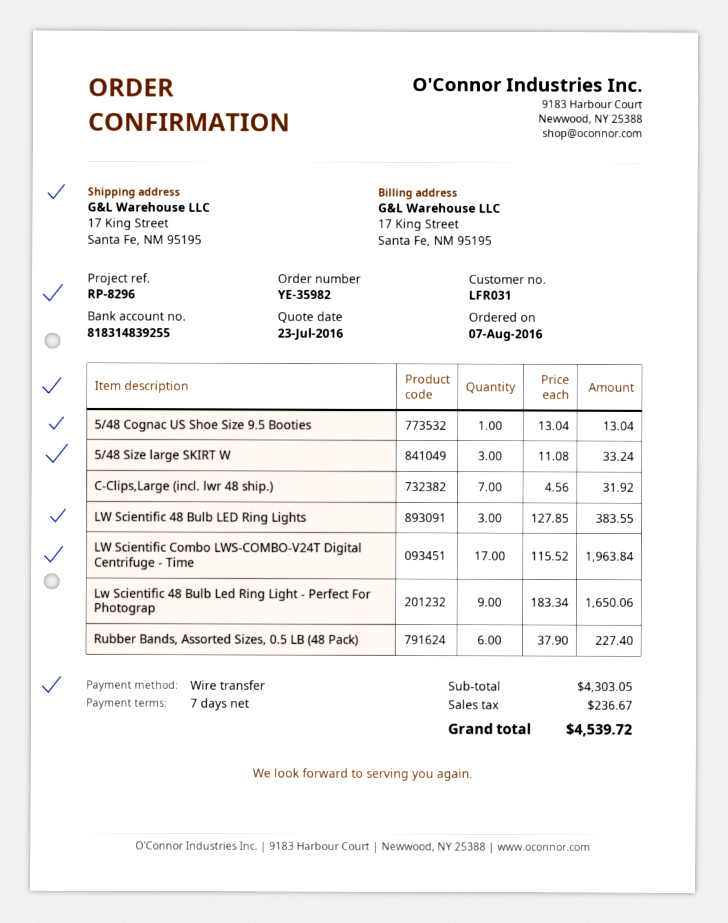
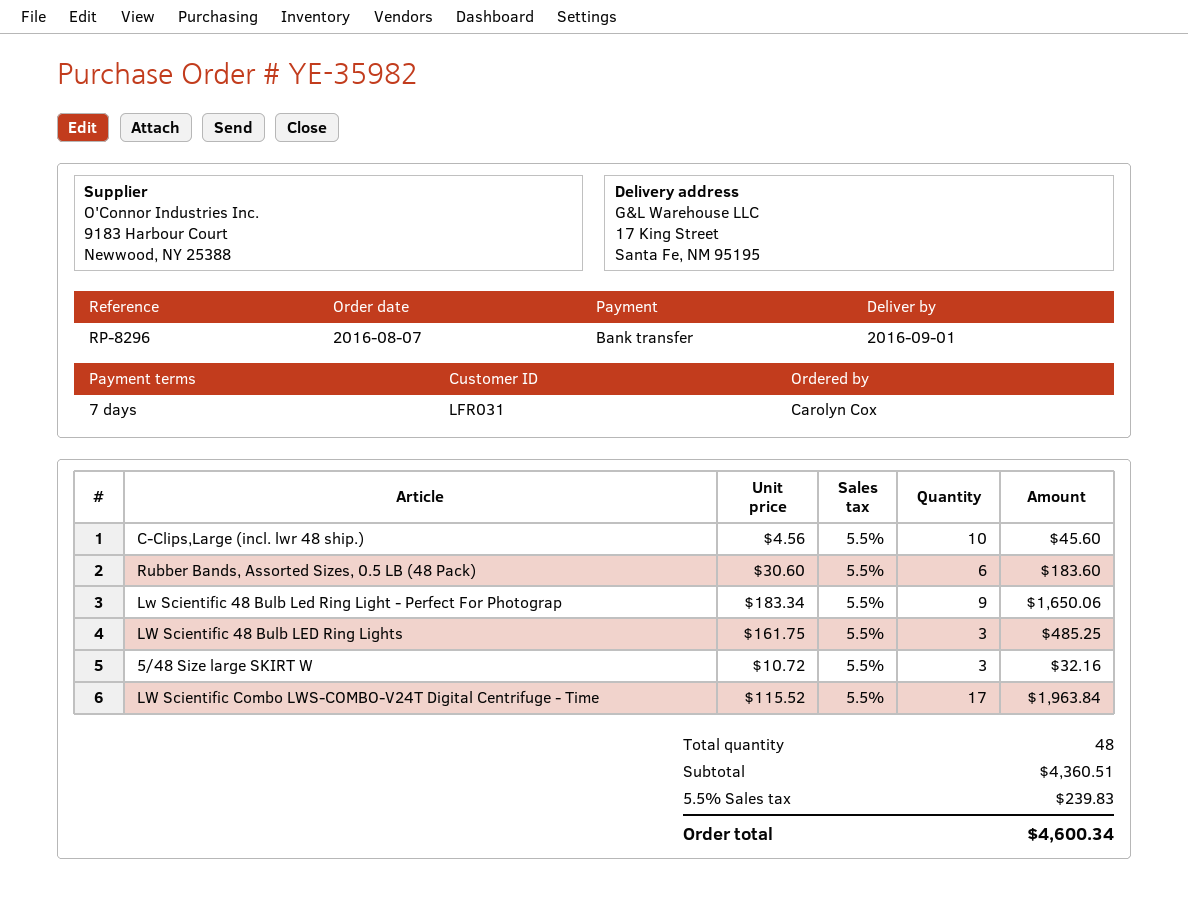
5/48 Cognac US Shoe Size 9.5 Booties: 1 x 13.04 = 13.04 -> none
5/48 Size large SKIRT W: 3 x 11.08 = 33.24 -> 3 x 10.72 = 32.16
C-Clips,Large (incl. lwr 48 ship.): 7 x 4.56 = 31.92 -> 10 x 4.56 = 45.60
LW Scientific 48 Bulb LED Ring Lights: 3 x 127.85 = 383.55 -> 3 x 161.75 = 485.25
Rubber Bands, Assorted Sizes, 0.5 LB (48 Pack): 6 x 37.90 = 227.40 -> 6 x 30.60 = 183.60
subtotal: 4303.05 -> 4360.51
tax: 236.67 -> 239.83
total: 4539.72 -> 4600.34

